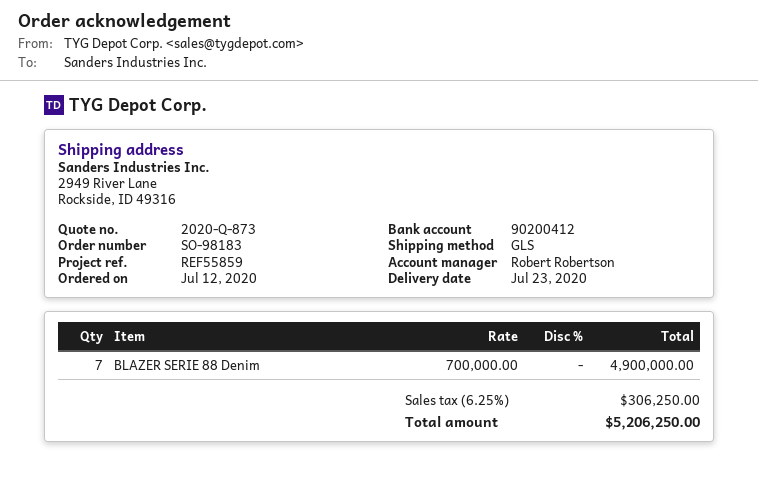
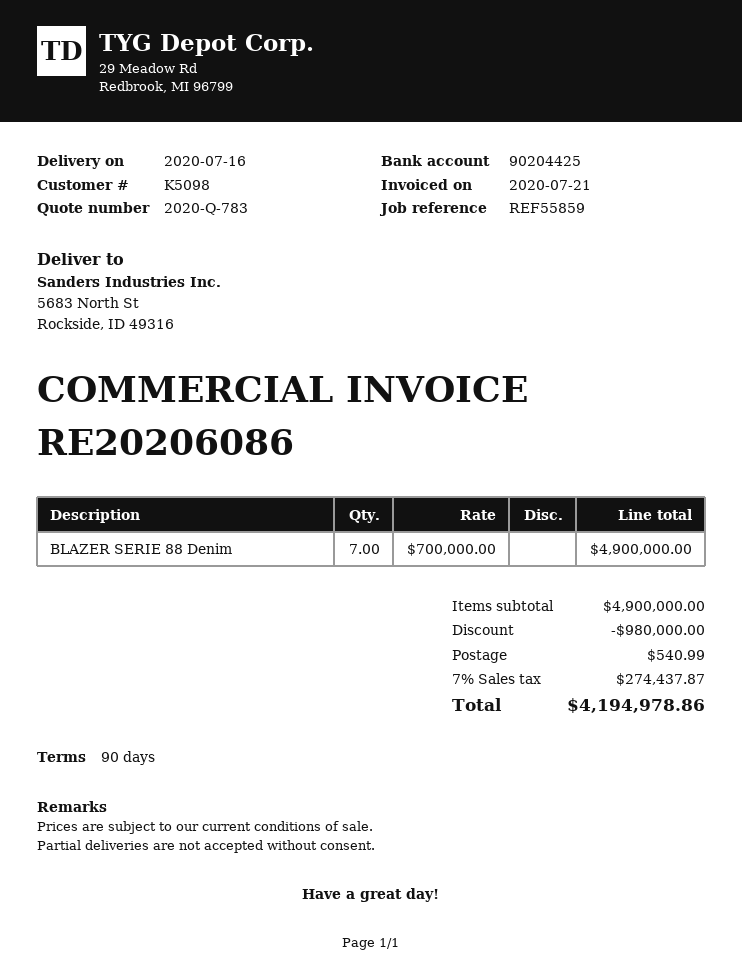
quote number: 2020-Q-873 -> 2020-Q-783
delivery date: 2020-07-23 -> 2020-07-16
bank account: 90200412 -> 90204425
ship to: 2949 River Lane, Rockside, ID 49316 -> 5683 North St, Rockside, ID 49316
discount: none -> 980000.00
shipping: none -> 540.99
tax: 6.25% = 306250.00 -> 7% = 274437.87
total: 5206250.00 -> 4194978.86

